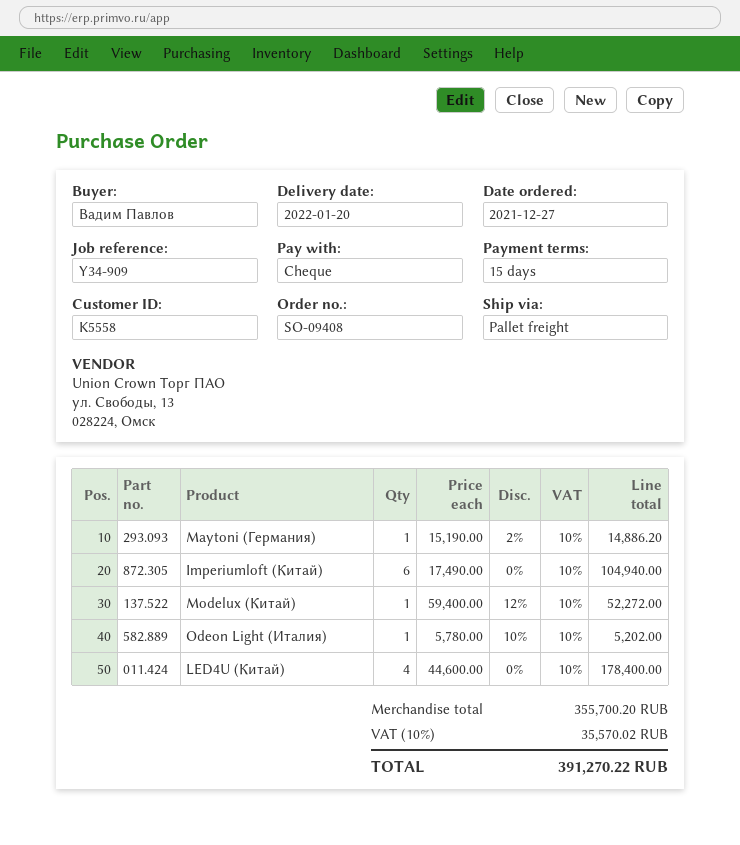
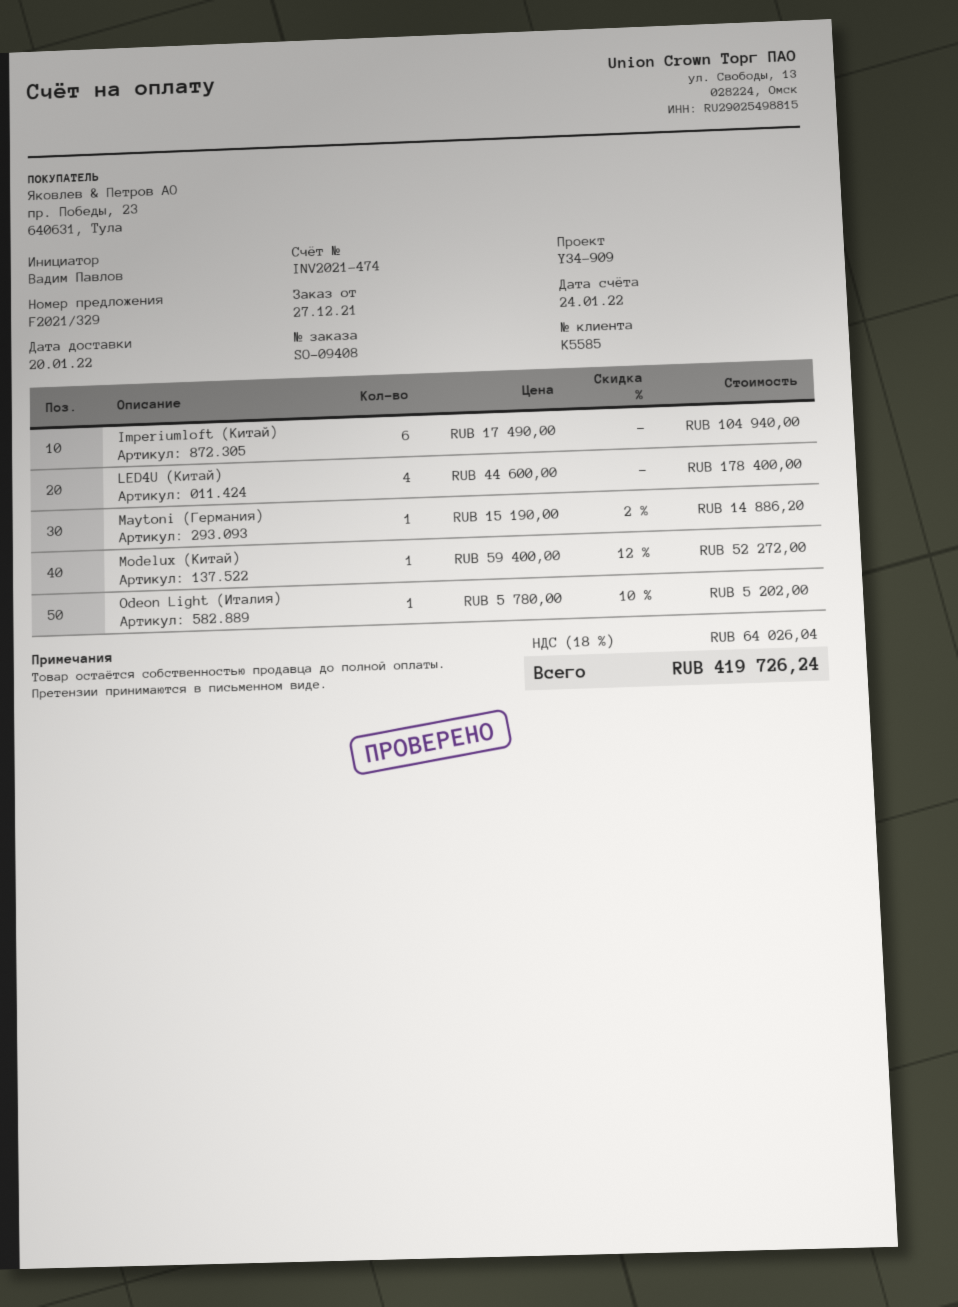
customer number: K5558 -> K5585
tax: 10% = 35570.02 -> 18% = 64026.04
total: 391270.22 -> 419726.24

